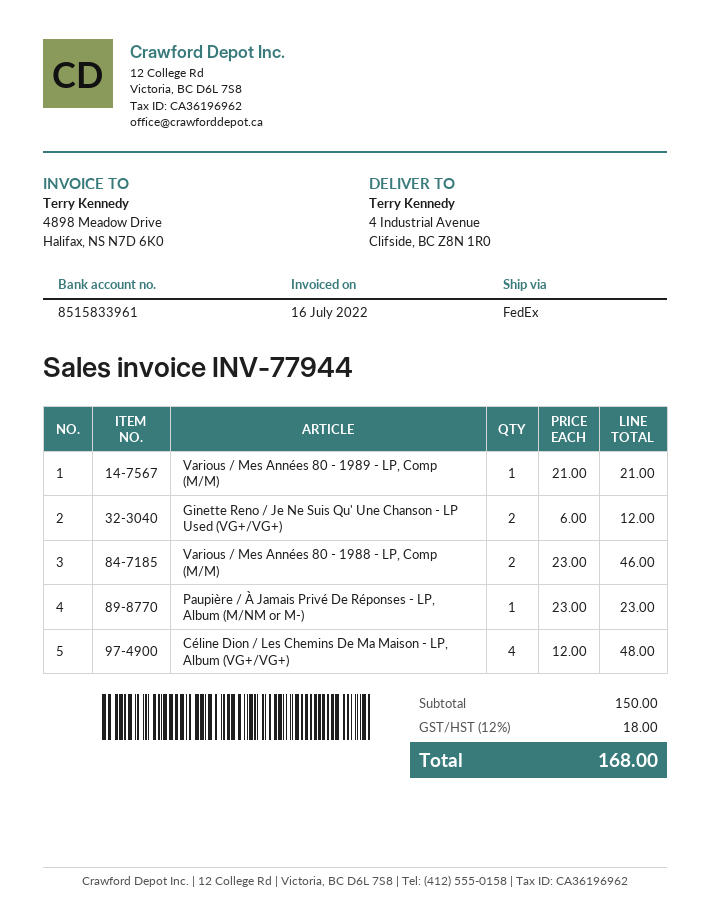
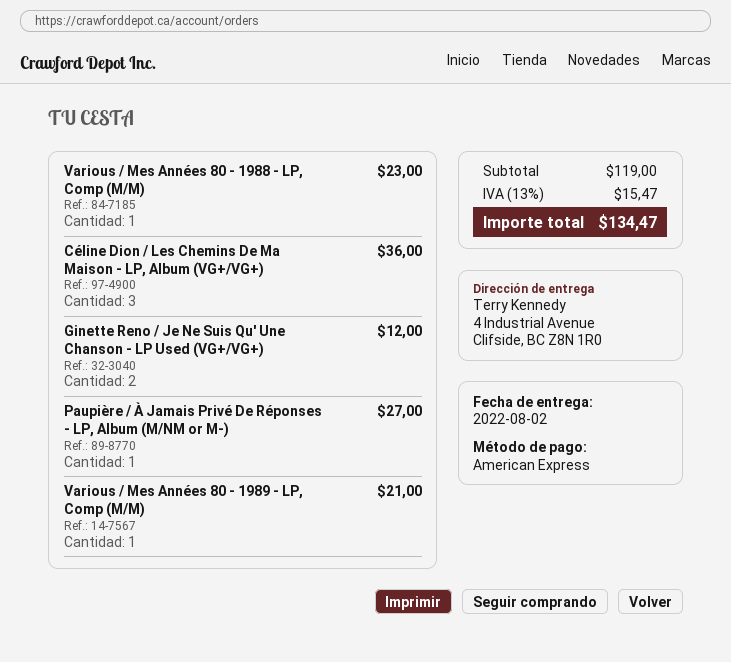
Various / Mes Années 80 - 1988 - LP, Comp (M/M): 2 for 46.00 -> 1 for 23.00
Paupière / À Jamais Privé De Réponses - LP, Album (M/NM or M-): 1 for 23.00 -> 1 for 27.00
Céline Dion / Les Chemins De Ma Maison - LP, Album (VG+/VG+): 4 for 48.00 -> 3 for 36.00
subtotal: 150.00 -> 119.00
tax: 12% = 18.00 -> 13% = 15.47
total: 168.00 -> 134.47

